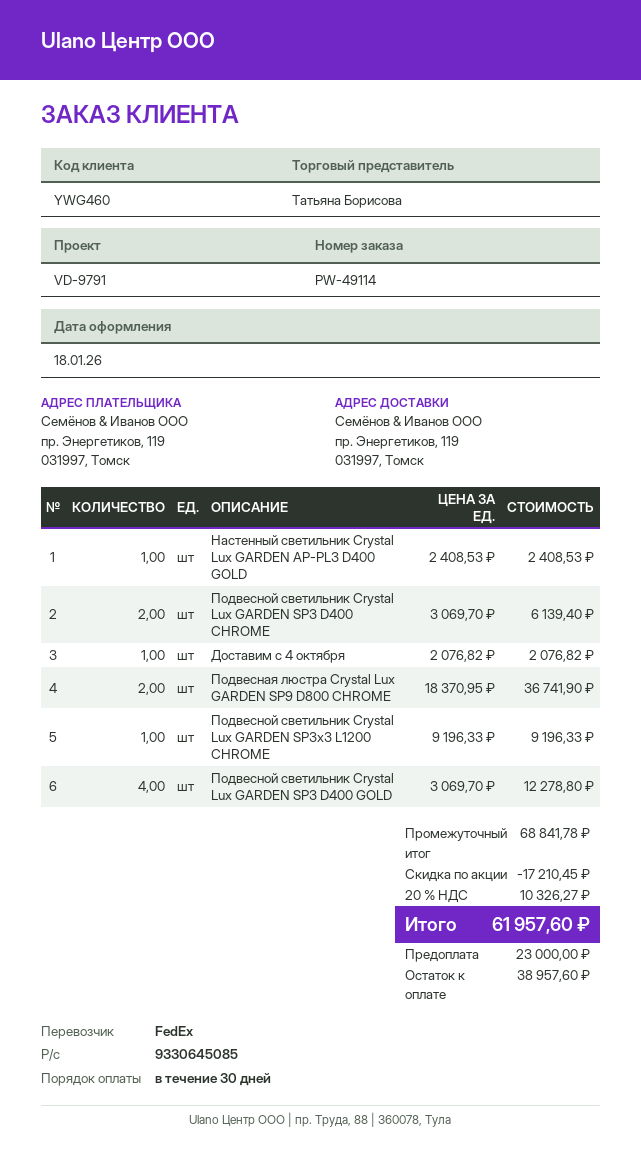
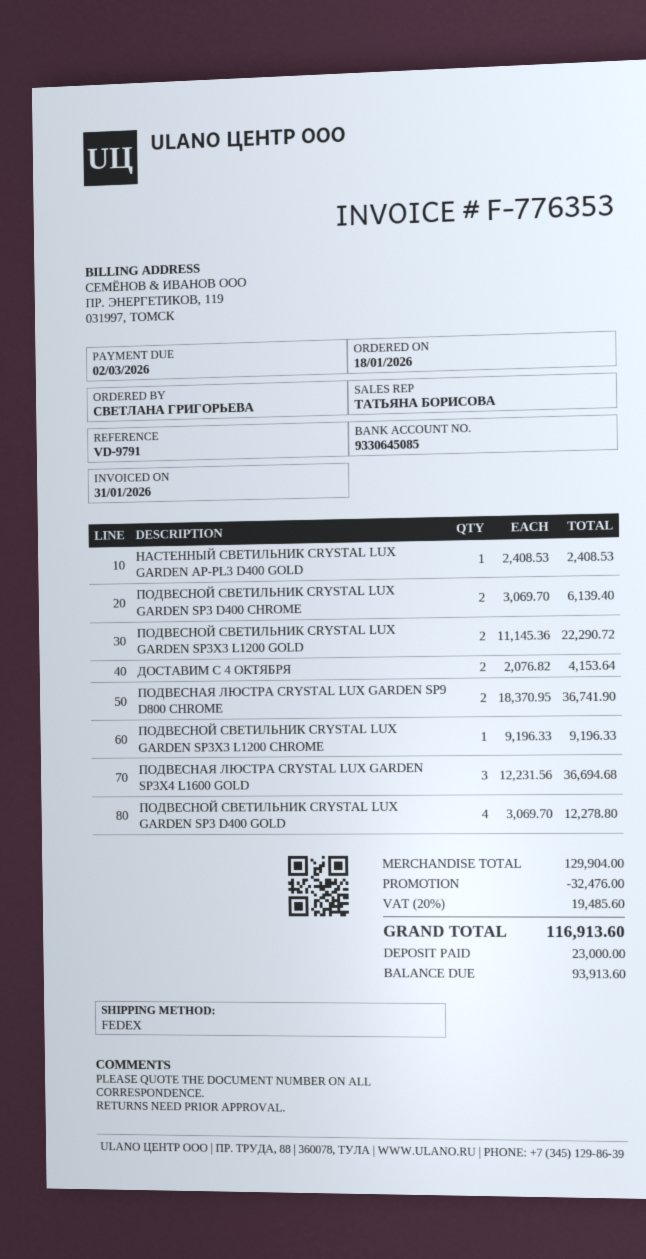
Доставим с 4 октября: 1 x 2076.82 = 2076.82 -> 2 x 2076.82 = 4153.64
ПОДВЕСНОЙ СВЕТИЛЬНИК CRYSTAL LUX GARDEN SP3Х3 L1200 GOLD: none -> 2 x 11145.36 = 22290.72
ПОДВЕСНАЯ ЛЮСТРА CRYSTAL LUX GARDEN SP3Х4 L1600 GOLD: none -> 3 x 12231.56 = 36694.68
subtotal: 68841.78 -> 129904.00
discount: 17210.45 -> 32476.00
tax: 20% = 10326.27 -> 20% = 19485.60
total: 61957.60 -> 116913.60
balance: 38957.60 -> 93913.60

